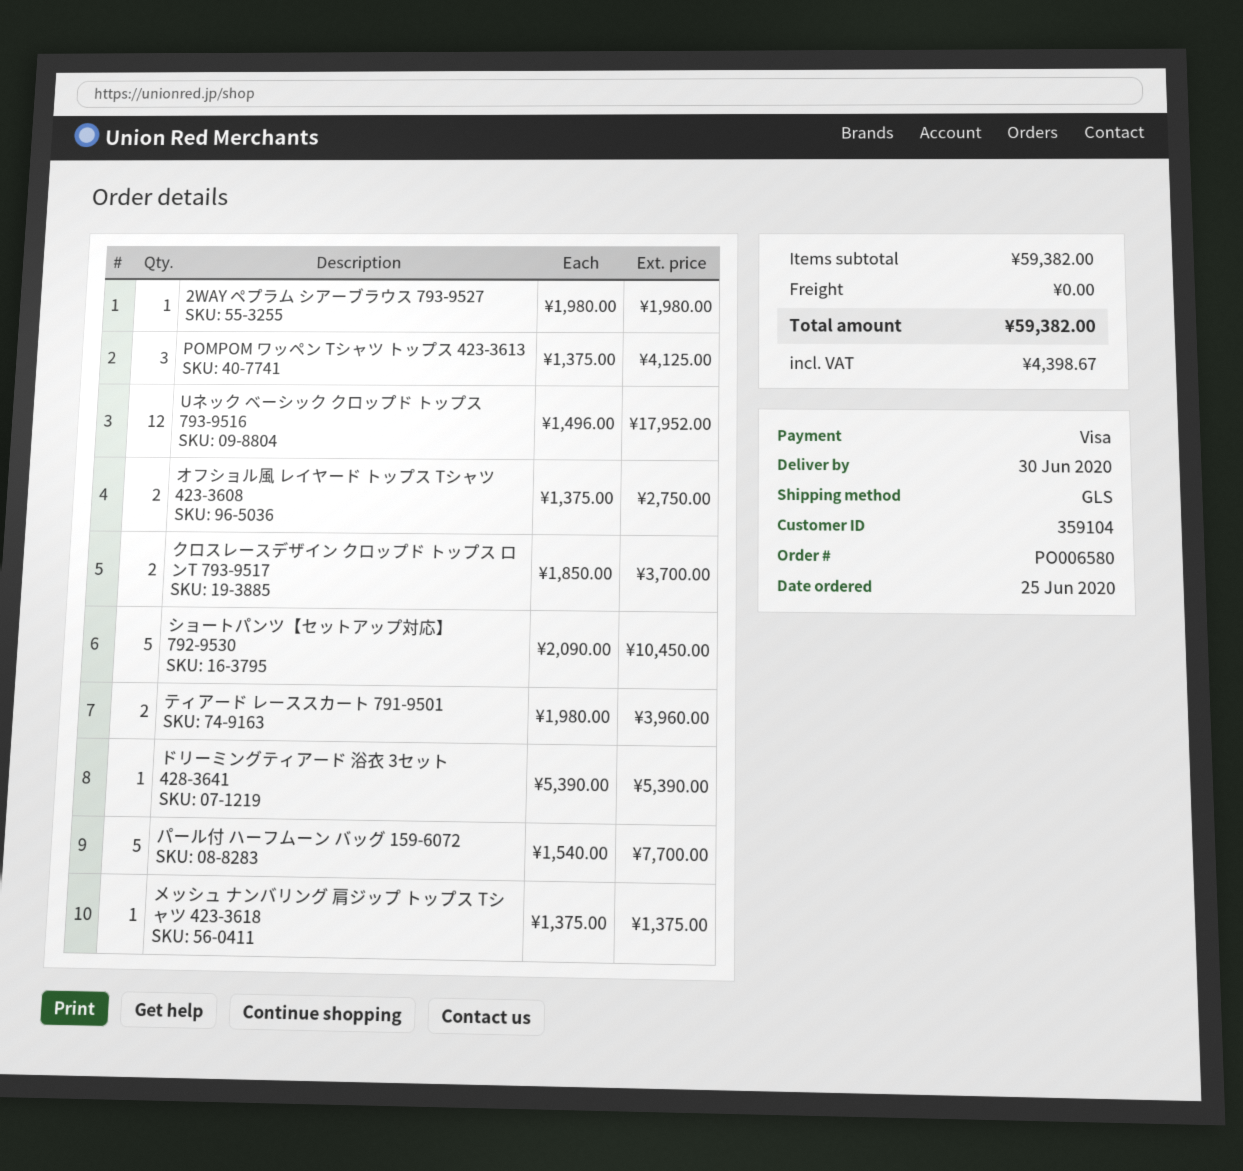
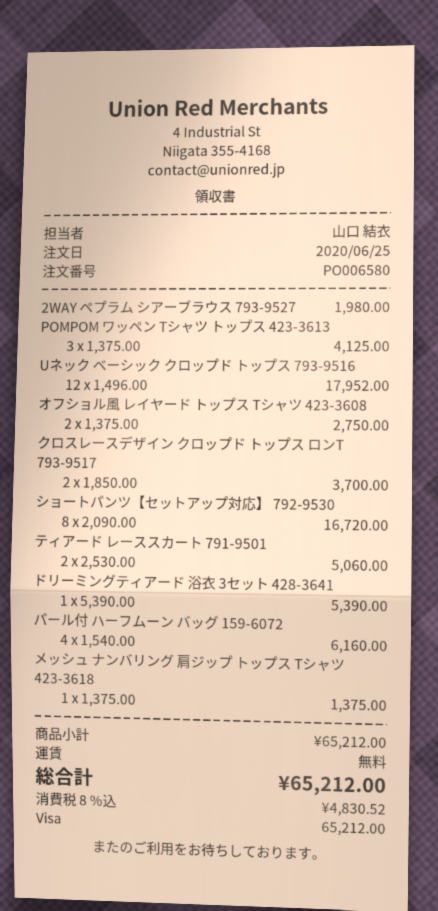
ショートパンツ【セットアップ対応】 792-9530: 5 x 2090.00 = 10450.00 -> 8 x 2090.00 = 16720.00
ティアード レーススカート 791-9501: 2 x 1980.00 = 3960.00 -> 2 x 2530.00 = 5060.00
パール付 ハーフムーン バッグ 159-6072: 5 x 1540.00 = 7700.00 -> 4 x 1540.00 = 6160.00
subtotal: 59382.00 -> 65212.00
tax: 4398.67 -> 4830.52
total: 59382.00 -> 65212.00

